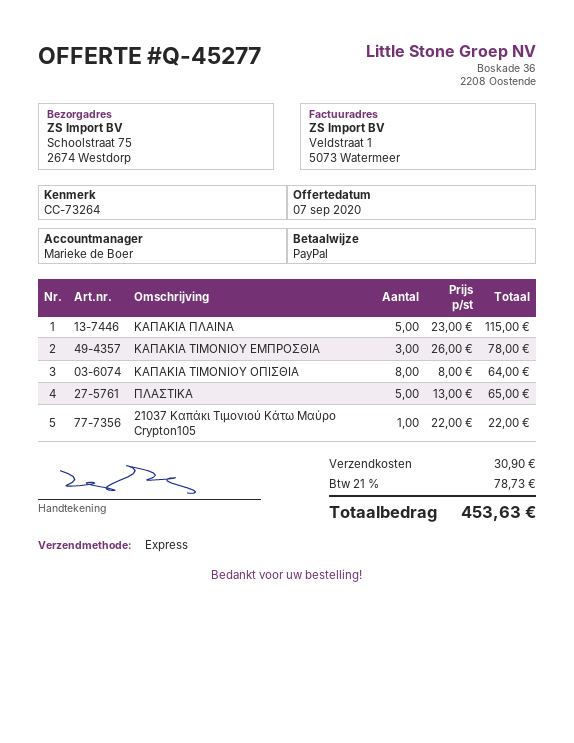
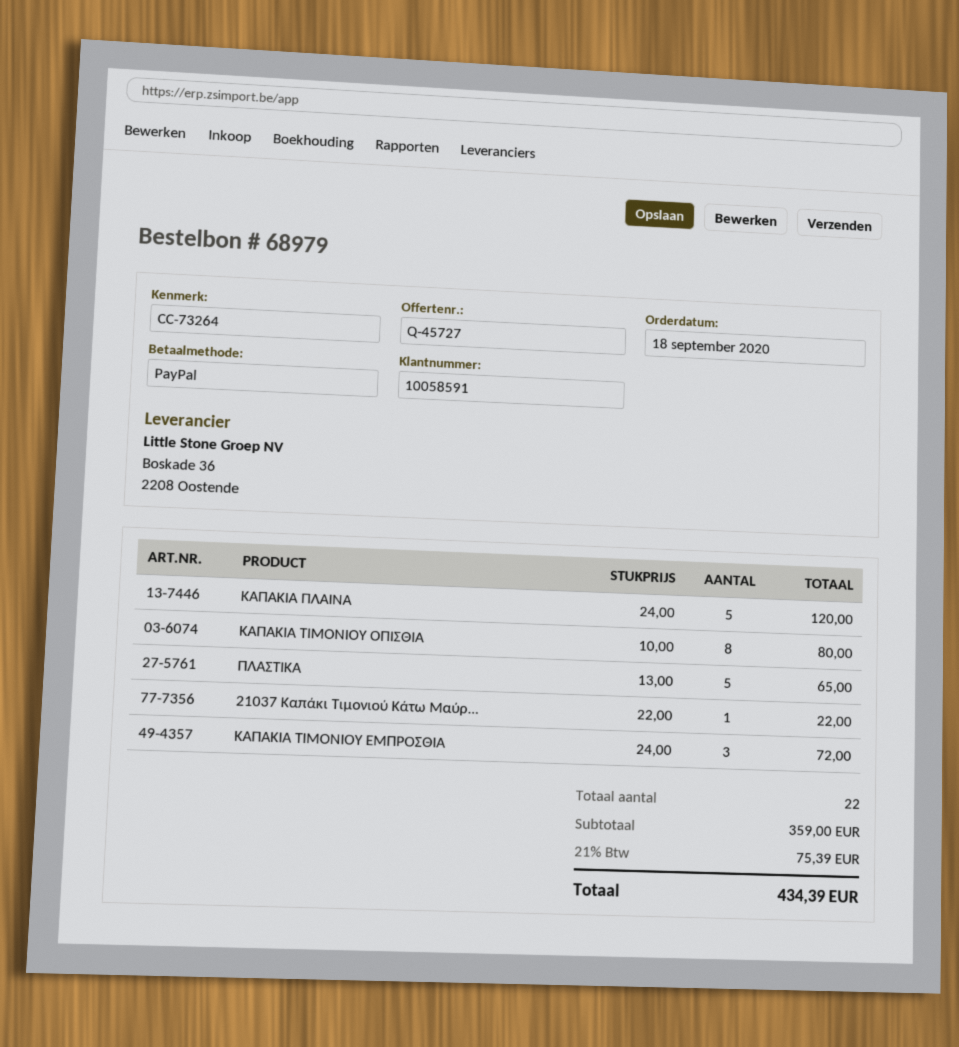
quote number: Q-45277 -> Q-45727
ΚΑΠΑΚΙΑ ΠΛΑΙΝΑ: 5 x 23.00 = 115.00 -> 5 x 24.00 = 120.00
ΚΑΠΑΚΙΑ ΤΙΜΟΝΙΟΥ ΕΜΠΡΟΣΘΙΑ: 3 x 26.00 = 78.00 -> 3 x 24.00 = 72.00
ΚΑΠΑΚΙΑ ΤΙΜΟΝΙΟΥ ΟΠΙΣΘΙΑ: 8 x 8.00 = 64.00 -> 8 x 10.00 = 80.00
shipping: 30.90 -> none
tax: 21% = 78.73 -> 21% = 75.39
total: 453.63 -> 434.39

